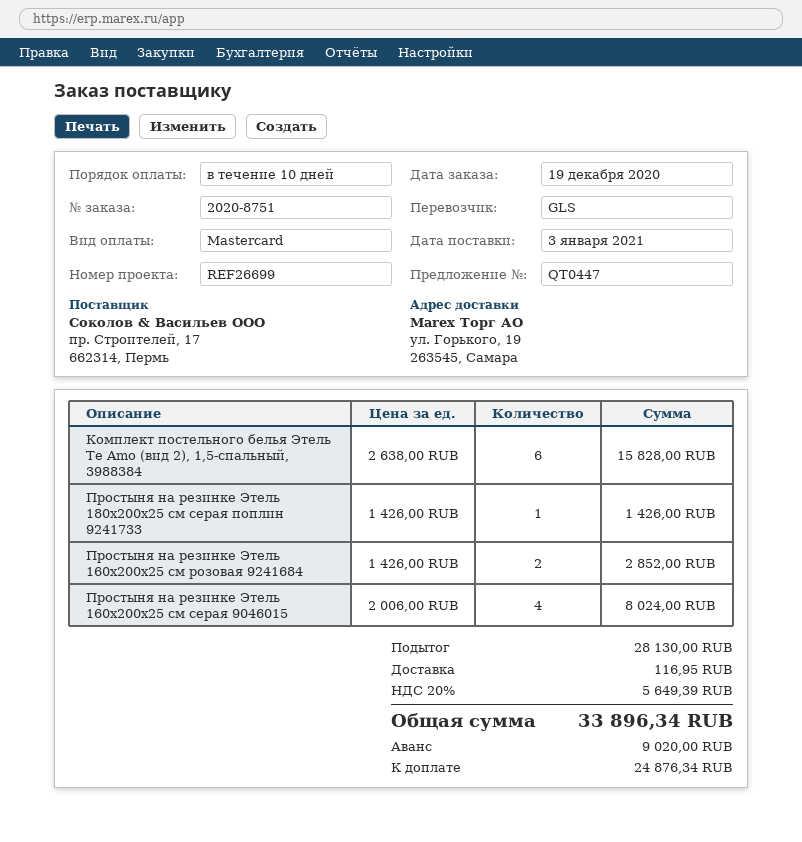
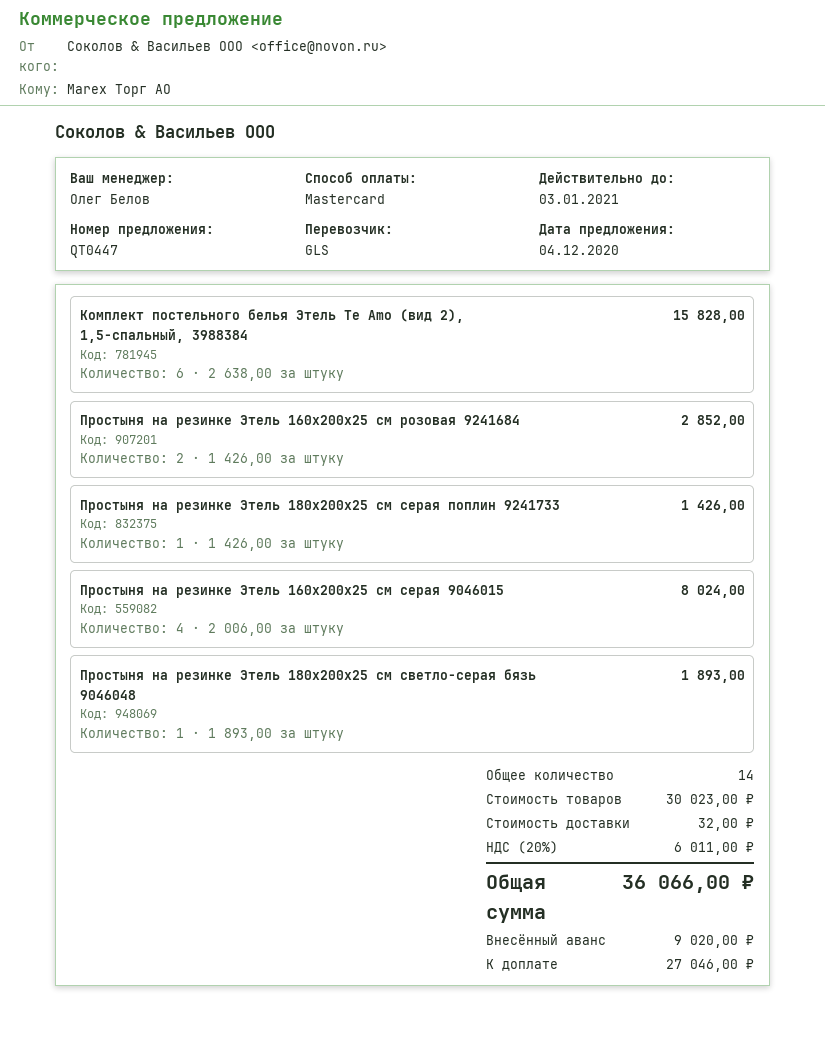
Простыня на резинке Этель 180х200х25 см светло-серая бязь 9046048: none -> 1 x 1893.00 = 1893.00
subtotal: 28130.00 -> 30023.00
shipping: 116.95 -> 32.00
tax: 20% = 5649.39 -> 20% = 6011.00
total: 33896.34 -> 36066.00
balance: 24876.34 -> 27046.00

